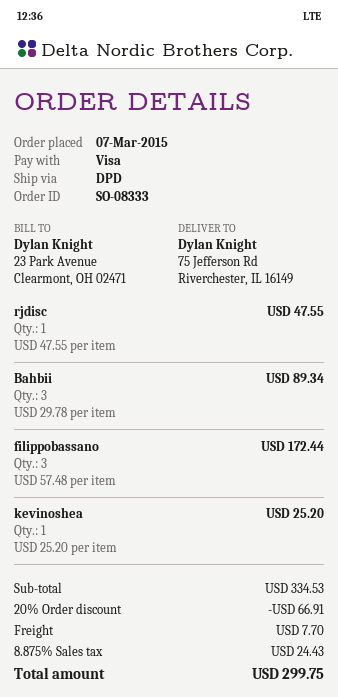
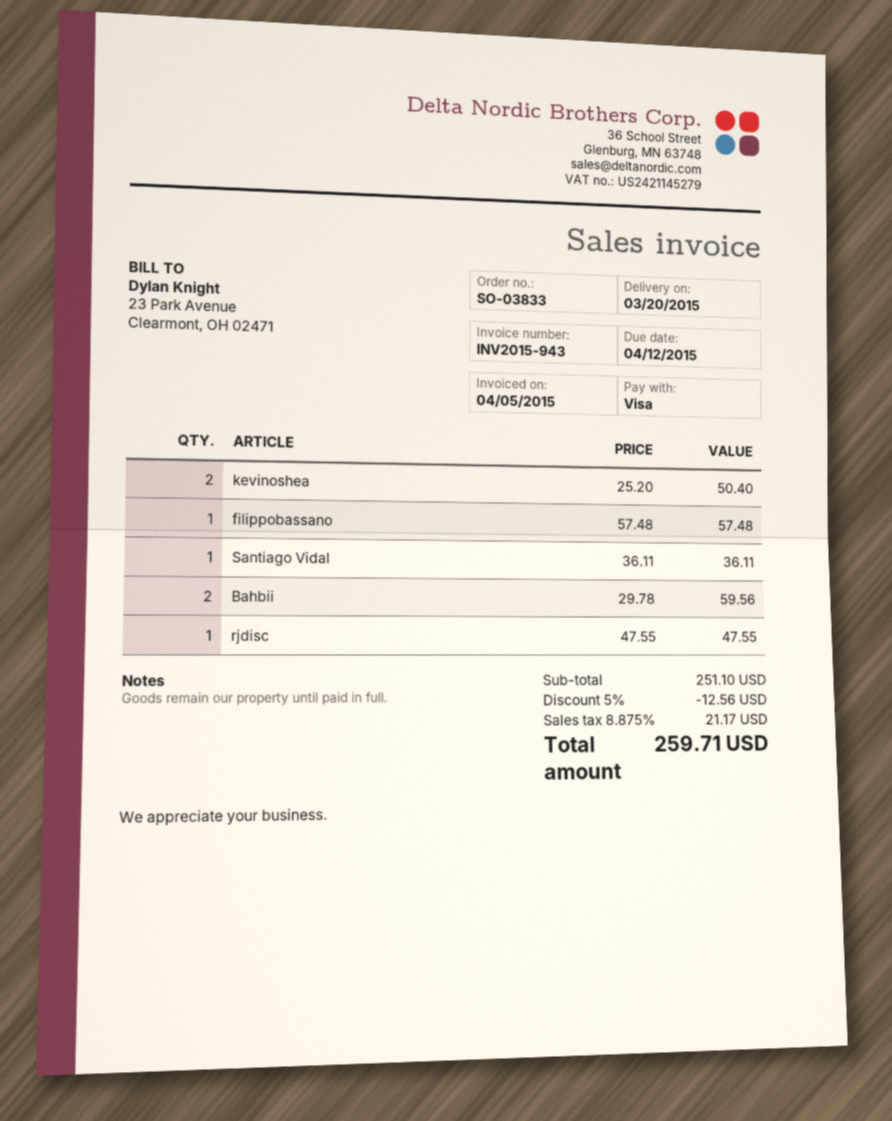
order number: SO-08333 -> SO-03833
Bahbii: 3 x 29.78 = 89.34 -> 2 x 29.78 = 59.56
filippobassano: 3 x 57.48 = 172.44 -> 1 x 57.48 = 57.48
kevinoshea: 1 x 25.20 = 25.20 -> 2 x 25.20 = 50.40
Santiago Vidal: none -> 1 x 36.11 = 36.11
subtotal: 334.53 -> 251.10
discount: 20% = 66.91 -> 5% = 12.56
shipping: 7.70 -> none
tax: 8.875% = 24.43 -> 8.875% = 21.17
total: 299.75 -> 259.71

